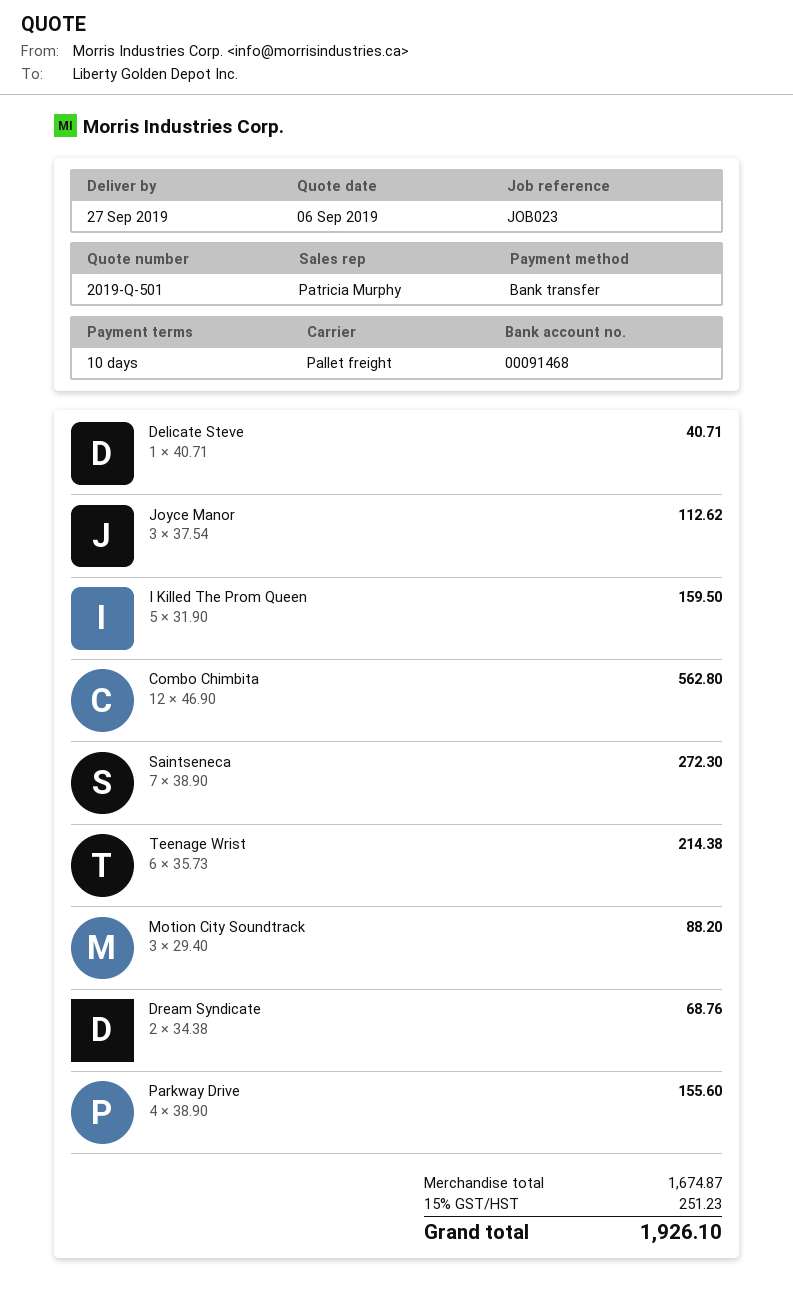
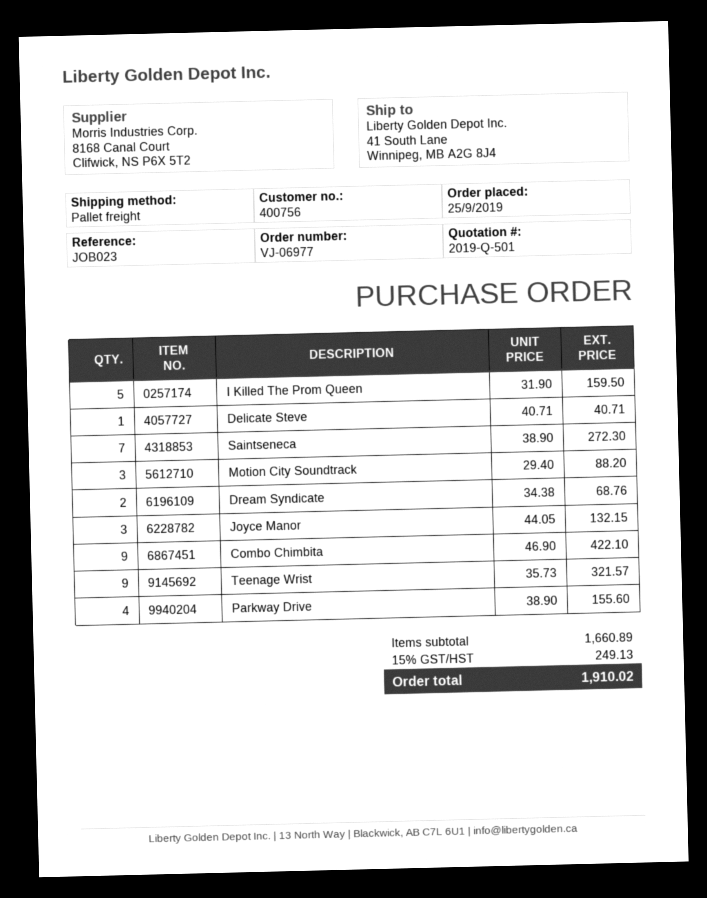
Joyce Manor: 3 x 37.54 = 112.62 -> 3 x 44.05 = 132.15
Combo Chimbita: 12 x 46.90 = 562.80 -> 9 x 46.90 = 422.10
Teenage Wrist: 6 x 35.73 = 214.38 -> 9 x 35.73 = 321.57
subtotal: 1674.87 -> 1660.89
tax: 15% = 251.23 -> 15% = 249.13
total: 1926.10 -> 1910.02

